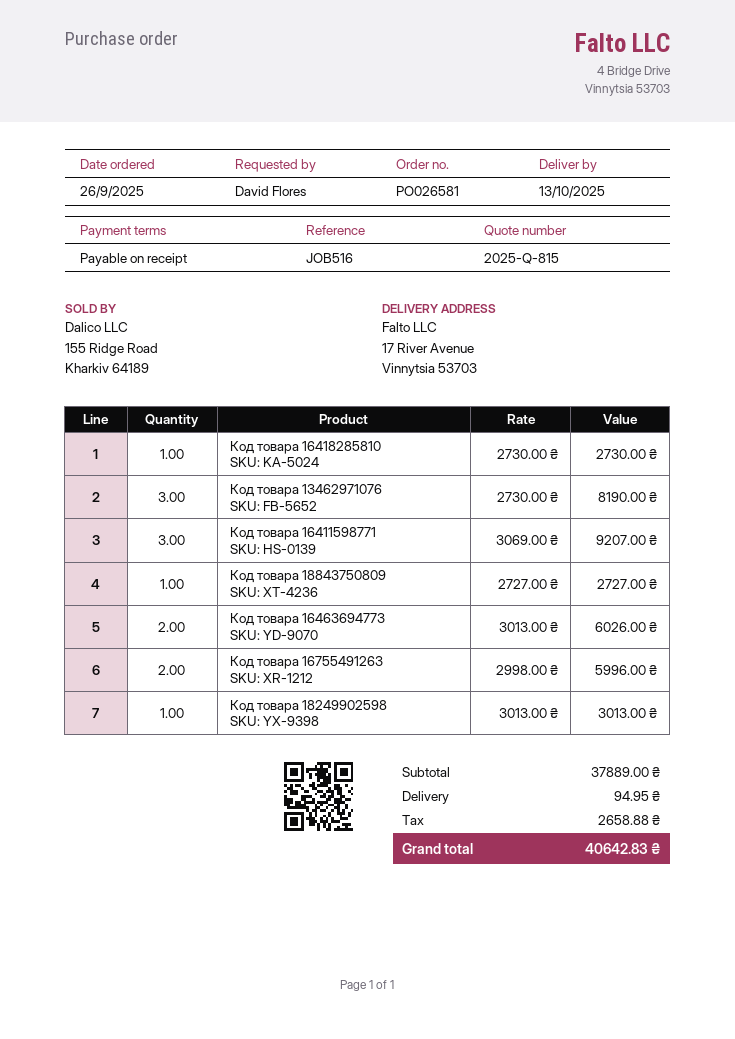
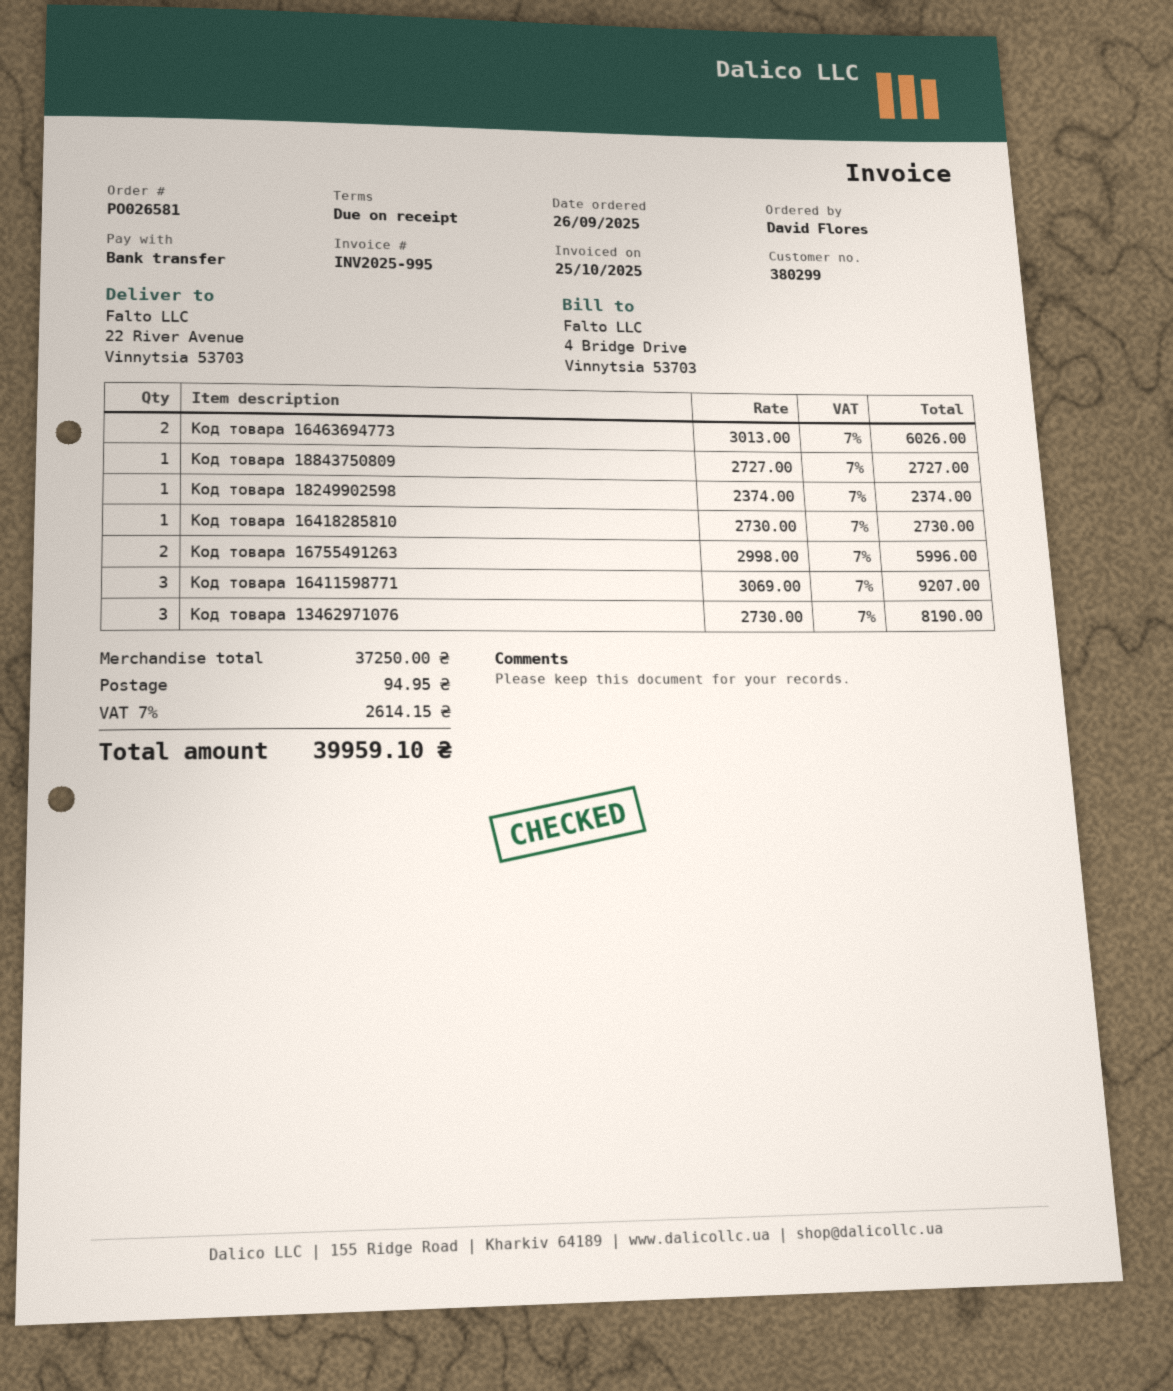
ship to: 17 River Avenue, Vinnytsia 53703 -> 22 River Avenue, Vinnytsia 53703
Код товара 18249902598: 1 x 3013.00 = 3013.00 -> 1 x 2374.00 = 2374.00
subtotal: 37889.00 -> 37250.00
tax: 2658.88 -> 2614.15
total: 40642.83 -> 39959.10

